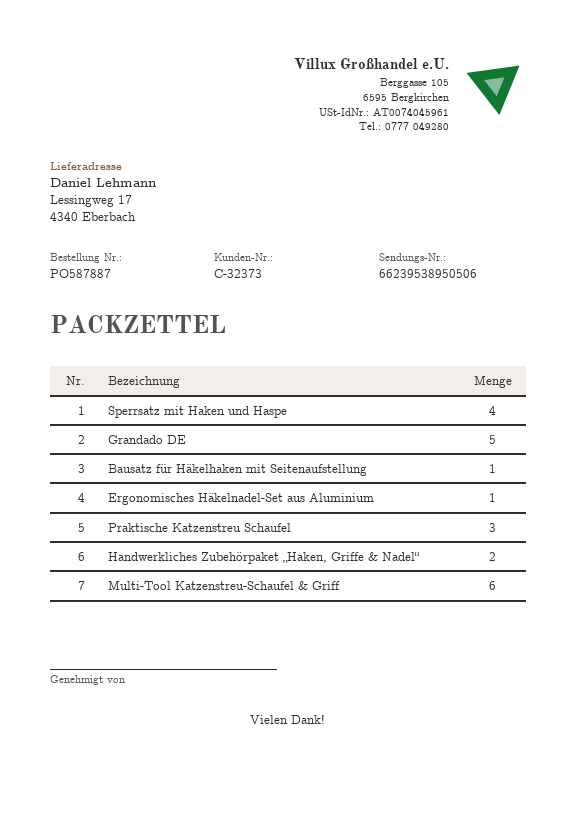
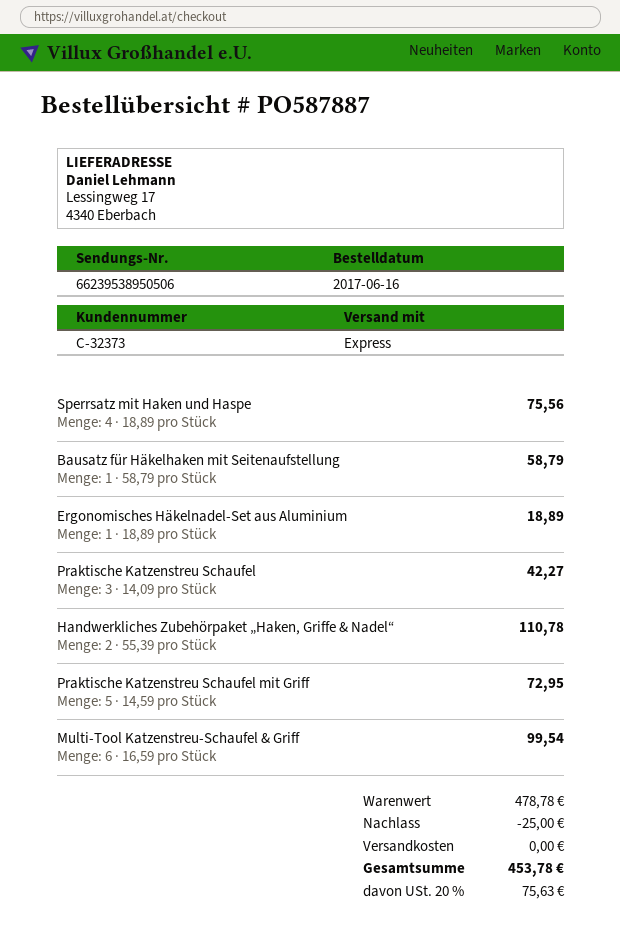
Grandado DE: 5 -> none
Praktische Katzenstreu Schaufel mit Griff: none -> 5

